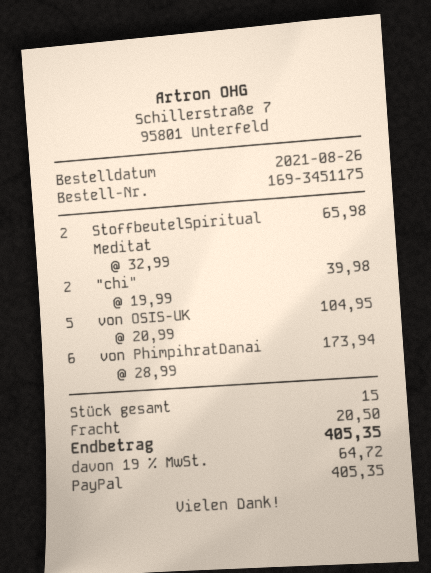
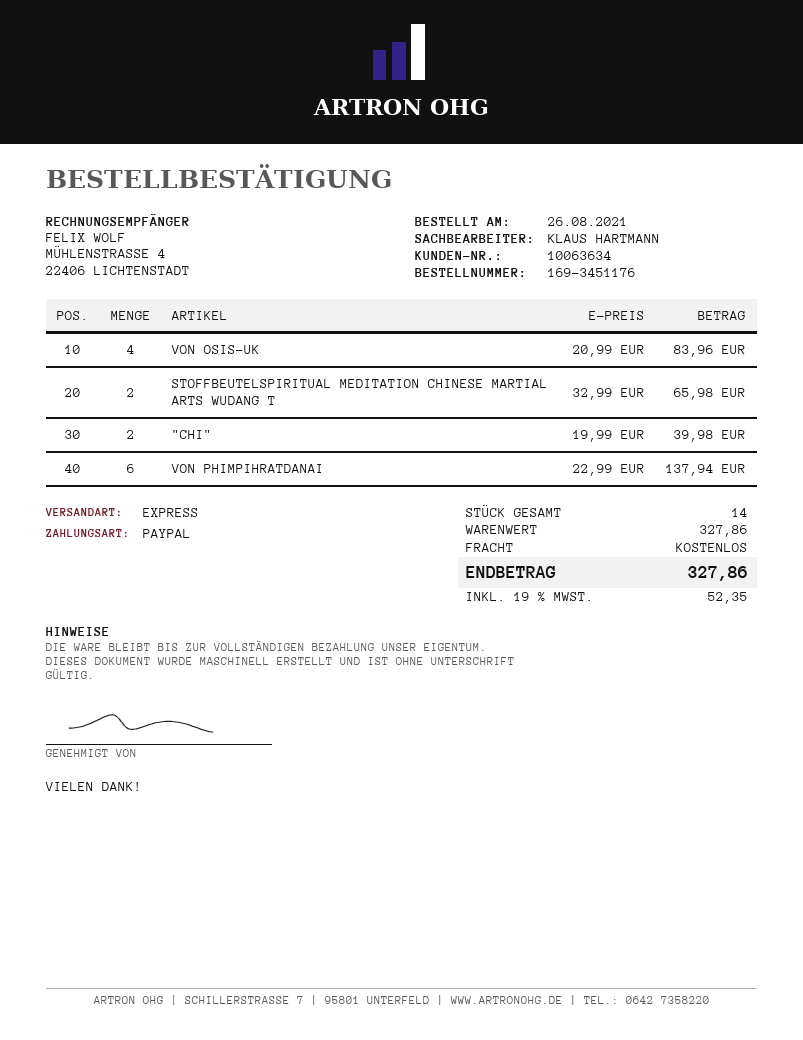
order number: 169-3451175 -> 169-3451176
von OSIS-UK: 5 x 20.99 = 104.95 -> 4 x 20.99 = 83.96
von PhimpihratDanai: 6 x 28.99 = 173.94 -> 6 x 22.99 = 137.94
total quantity: 15 -> 14
shipping: 20.50 -> 0.00
tax: 19% = 64.72 -> 19% = 52.35
total: 405.35 -> 327.86

